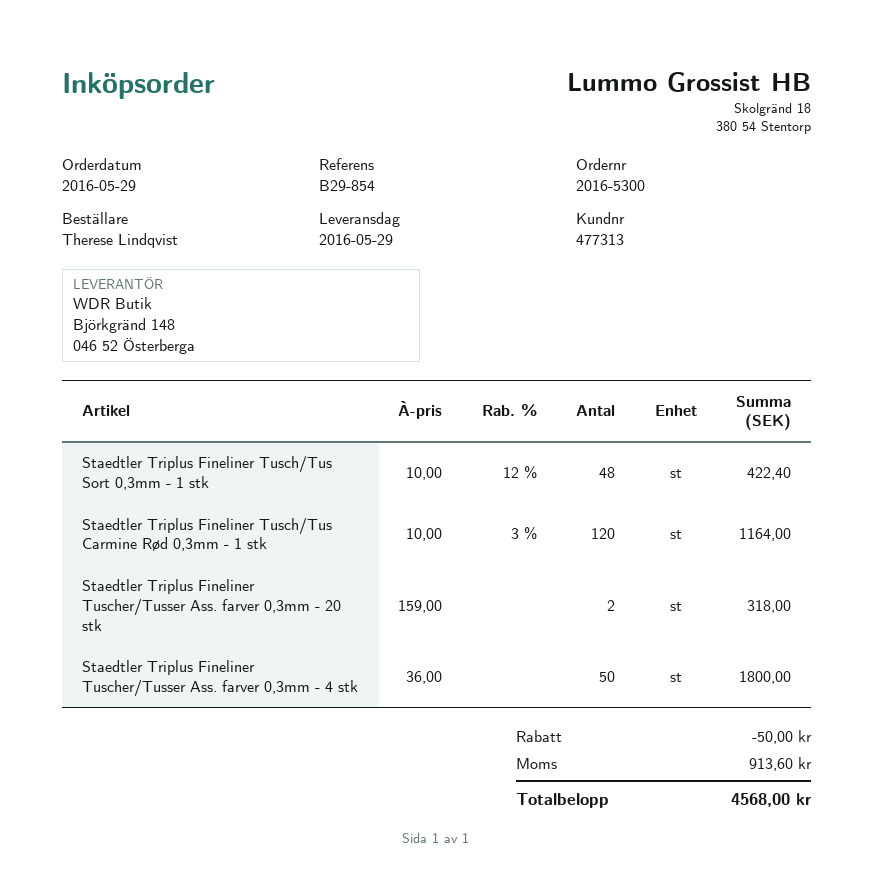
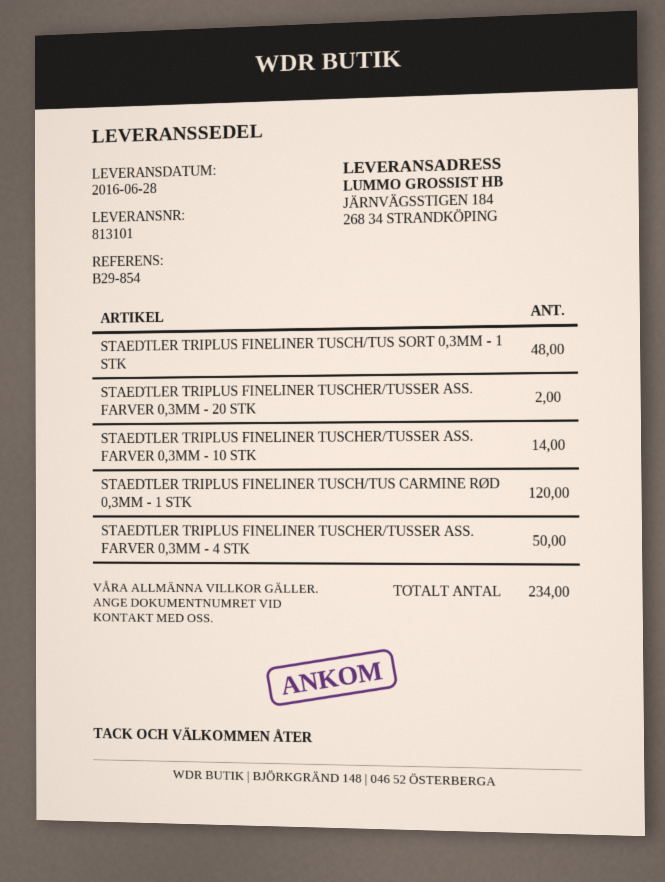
delivery date: 2016-05-29 -> 2016-06-28
STAEDTLER TRIPLUS FINELINER TUSCHER/TUSSER ASS. FARVER 0,3MM - 10 STK: none -> 14

